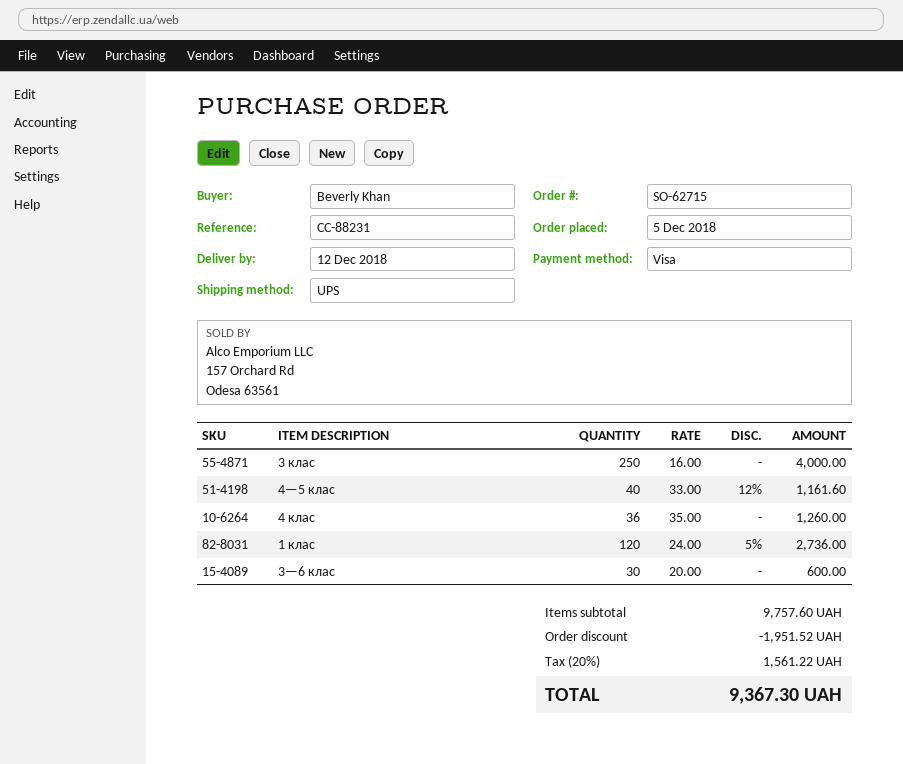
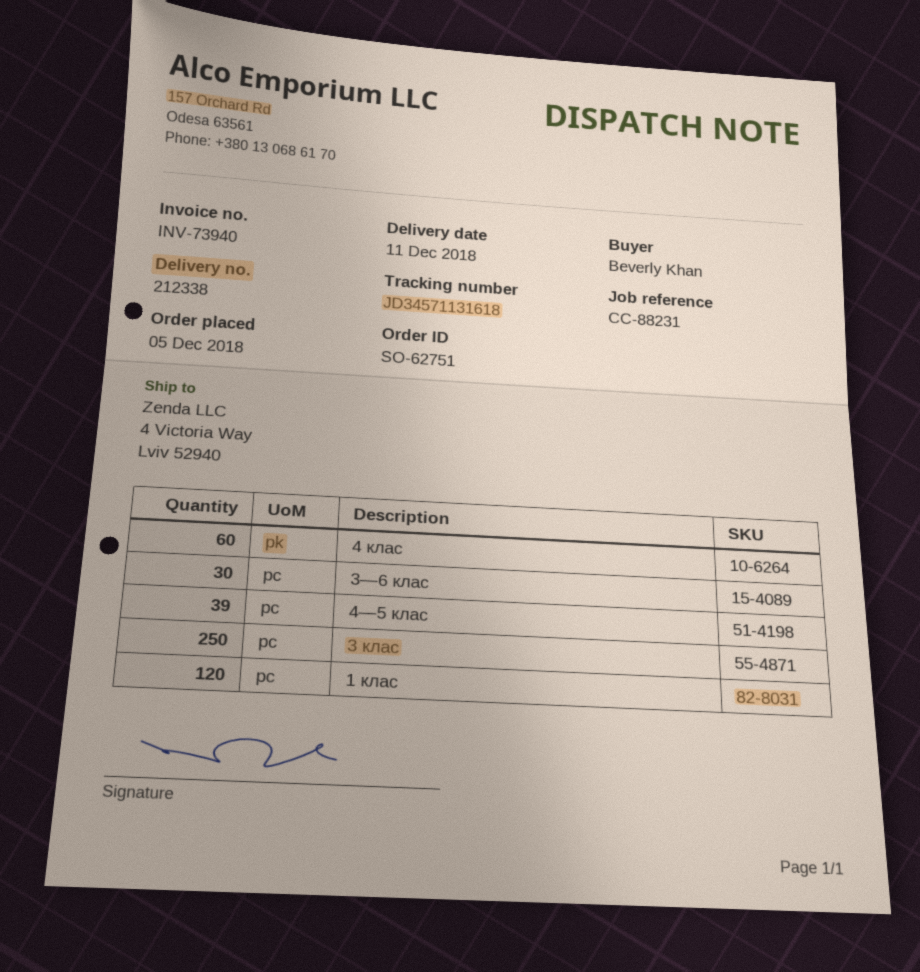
order number: SO-62715 -> SO-62751
delivery date: 2018-12-12 -> 2018-12-11
4—5 клас: 40 -> 39
4 клас: 36 -> 60

